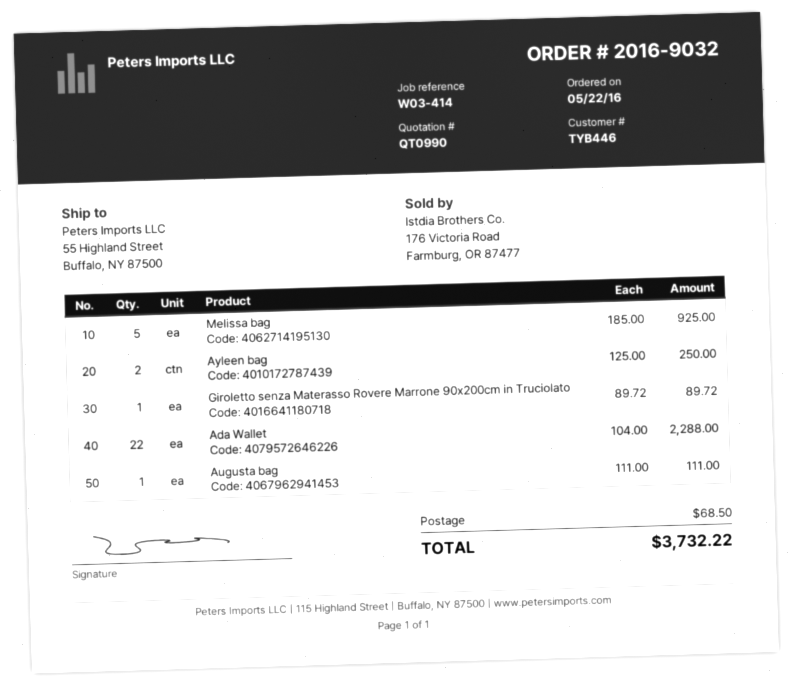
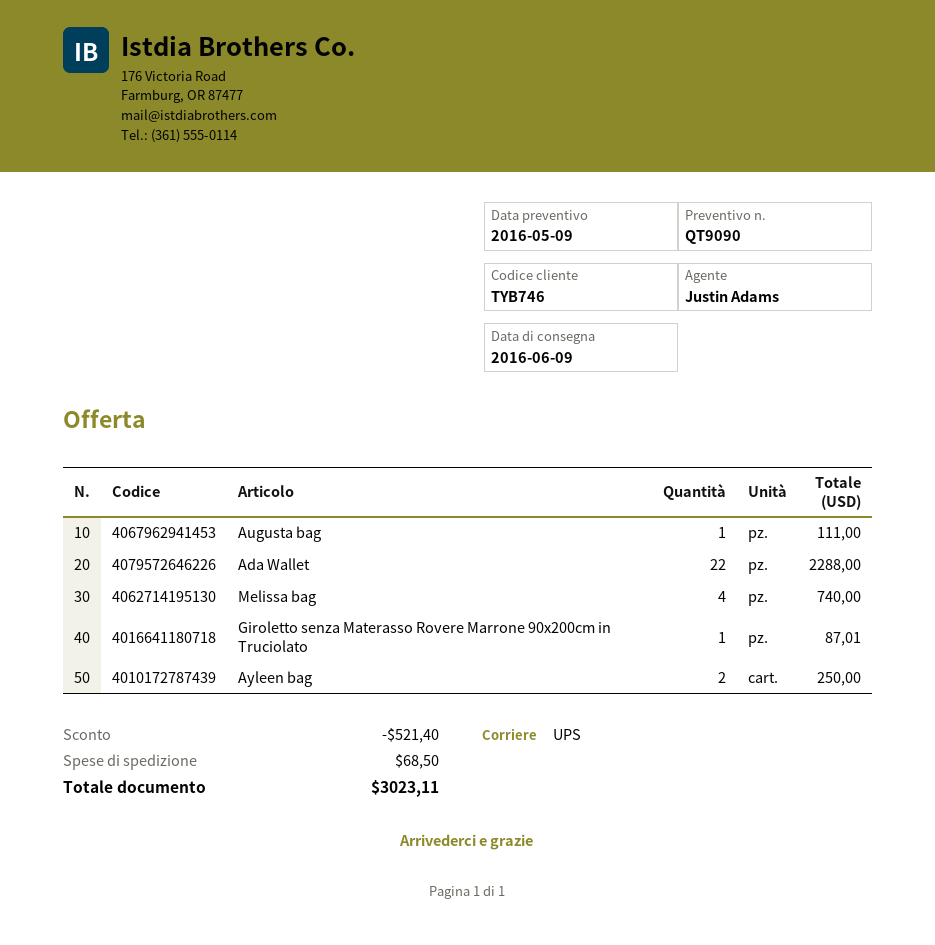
quote number: QT0990 -> QT9090
customer number: TYB446 -> TYB746
Melissa bag: 5 for 925.00 -> 4 for 740.00
Giroletto senza Materasso Rovere Marrone 90x200cm in Truciolato: 1 for 89.72 -> 1 for 87.01
discount: none -> 521.40
total: 3732.22 -> 3023.11

